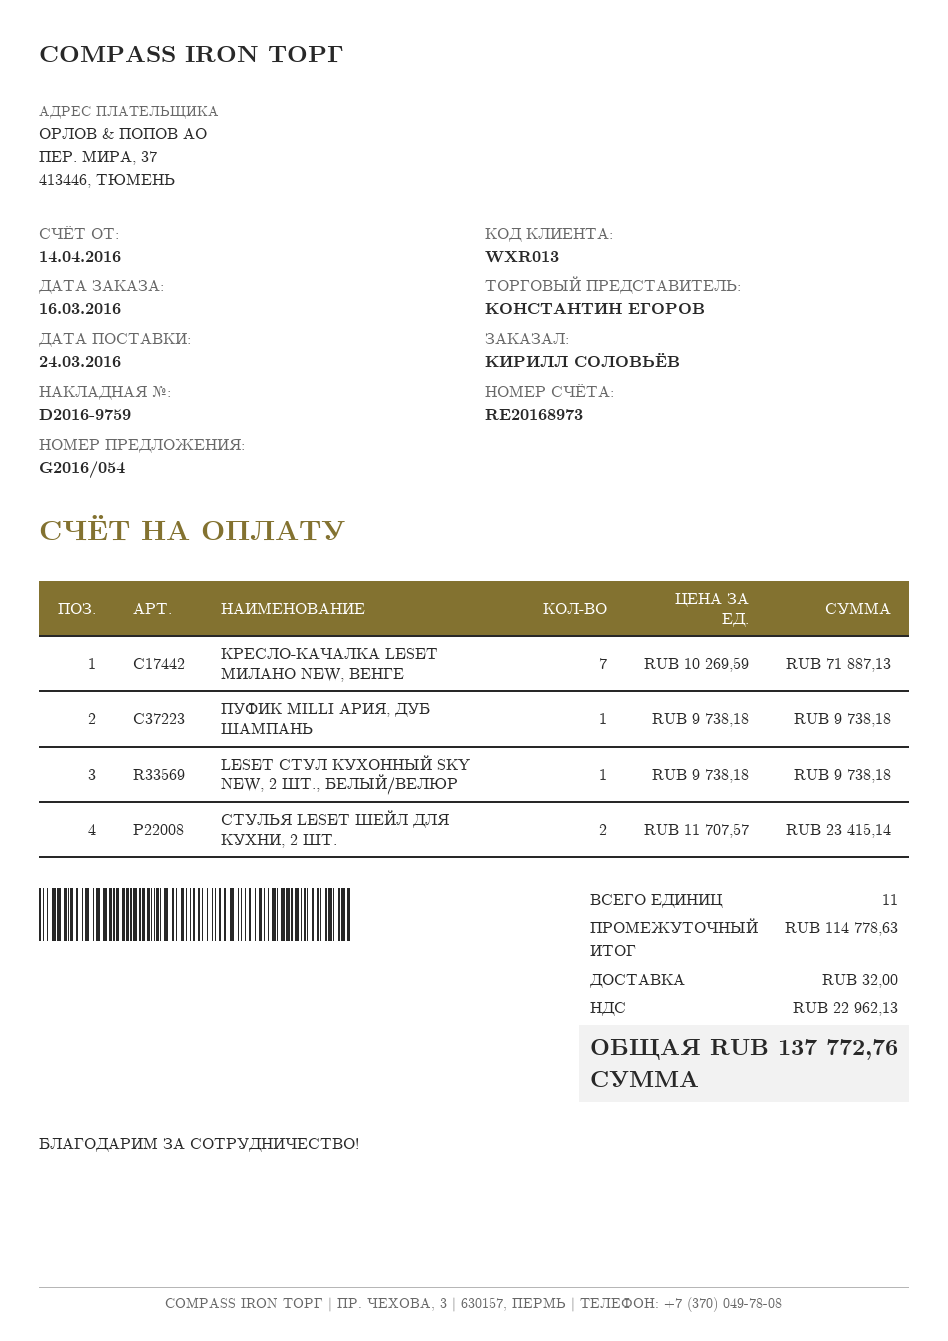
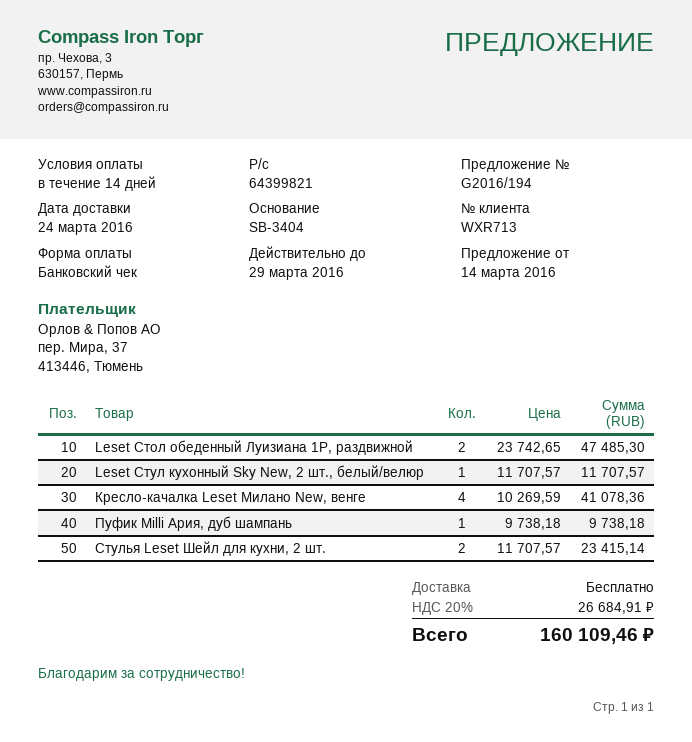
quote number: G2016/054 -> G2016/194
customer number: WXR013 -> WXR713
КРЕСЛО-КАЧАЛКА LESET МИЛАНО NEW, ВЕНГЕ: 7 x 10269.59 = 71887.13 -> 4 x 10269.59 = 41078.36
LESET СТУЛ КУХОННЫЙ SKY NEW, 2 ШТ., БЕЛЫЙ/ВЕЛЮР: 1 x 9738.18 = 9738.18 -> 1 x 11707.57 = 11707.57
Leset Стол обеденный Луизиана 1Р, раздвижной: none -> 2 x 23742.65 = 47485.30
shipping: 32.00 -> 0.00
tax: 22962.13 -> 26684.91
total: 137772.76 -> 160109.46

